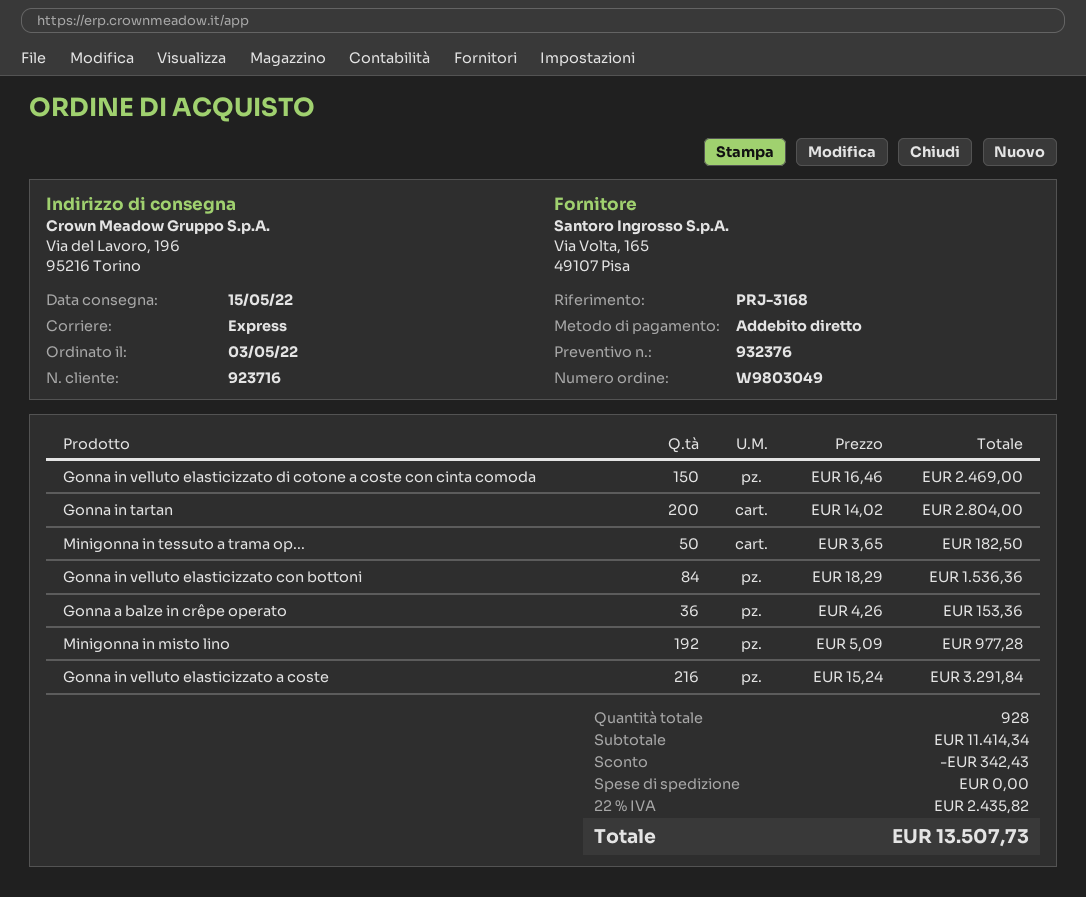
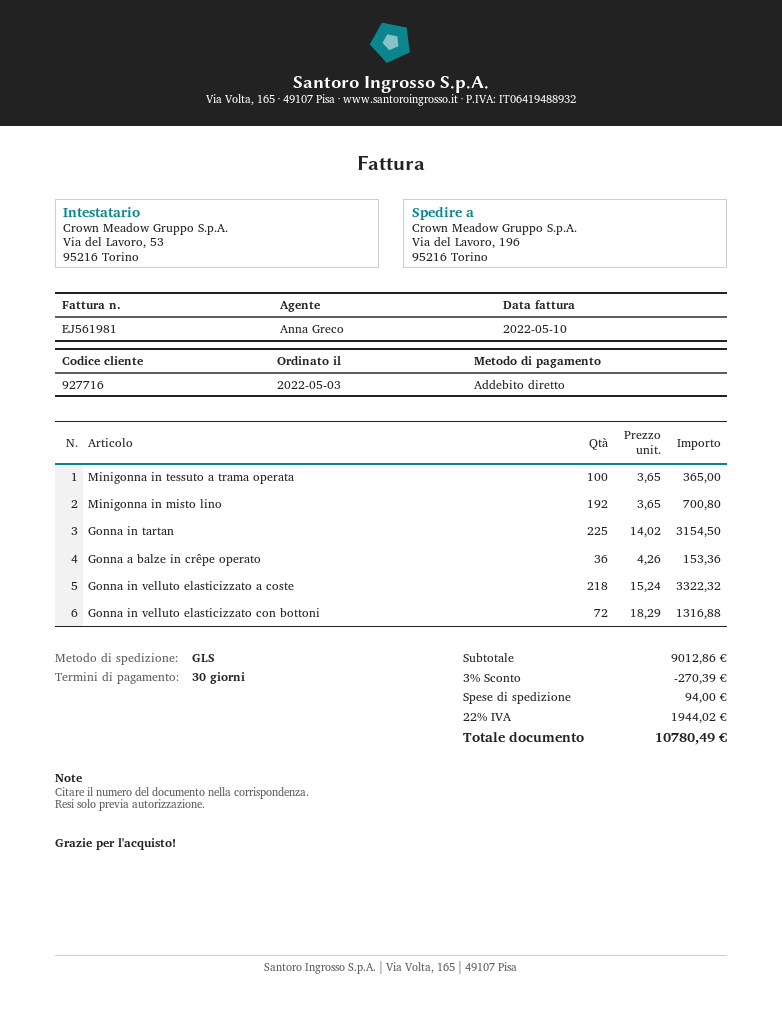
customer number: 923716 -> 927716
shipping method: express -> GLS
Gonna in velluto elasticizzato di cotone a coste con cinta comoda: 150 x 16.46 = 2469.00 -> none
Gonna in tartan: 200 x 14.02 = 2804.00 -> 225 x 14.02 = 3154.50
Minigonna in tessuto a trama op...: 50 x 3.65 = 182.50 -> 100 x 3.65 = 365.00
Gonna in velluto elasticizzato con bottoni: 84 x 18.29 = 1536.36 -> 72 x 18.29 = 1316.88
Minigonna in misto lino: 192 x 5.09 = 977.28 -> 192 x 3.65 = 700.80
Gonna in velluto elasticizzato a coste: 216 x 15.24 = 3291.84 -> 218 x 15.24 = 3322.32
subtotal: 11414.34 -> 9012.86
discount: 342.43 -> 270.39
shipping: 0.00 -> 94.00
tax: 22% = 2435.82 -> 22% = 1944.02
total: 13507.73 -> 10780.49

